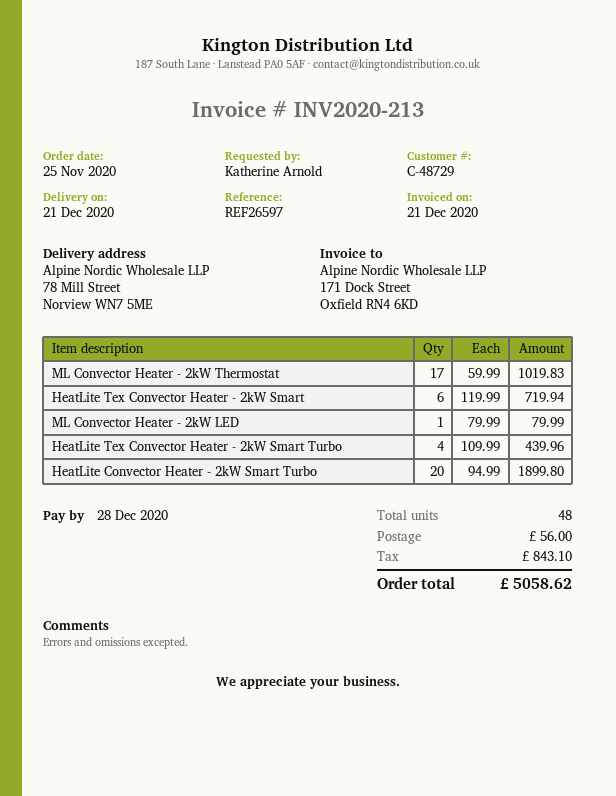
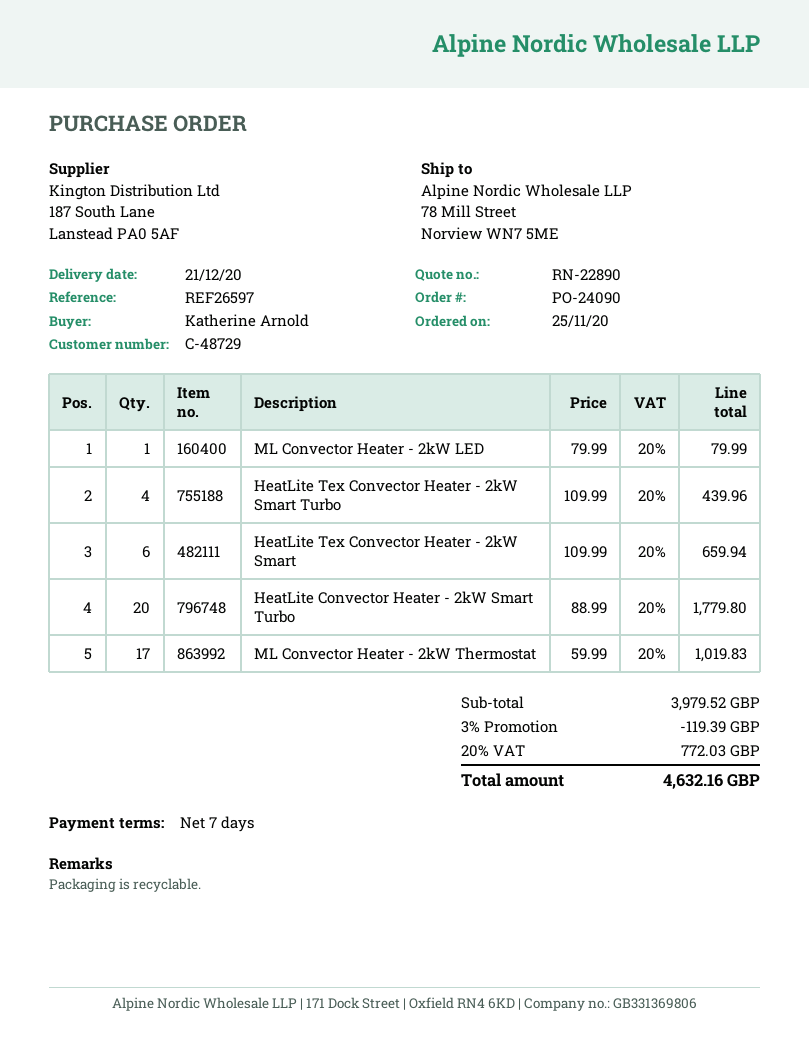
HeatLite Tex Convector Heater - 2kW Smart: 6 x 119.99 = 719.94 -> 6 x 109.99 = 659.94
HeatLite Convector Heater - 2kW Smart Turbo: 20 x 94.99 = 1899.80 -> 20 x 88.99 = 1779.80
discount: none -> 3% = 119.39
shipping: 56.00 -> none
tax: 843.10 -> 772.03
total: 5058.62 -> 4632.16

